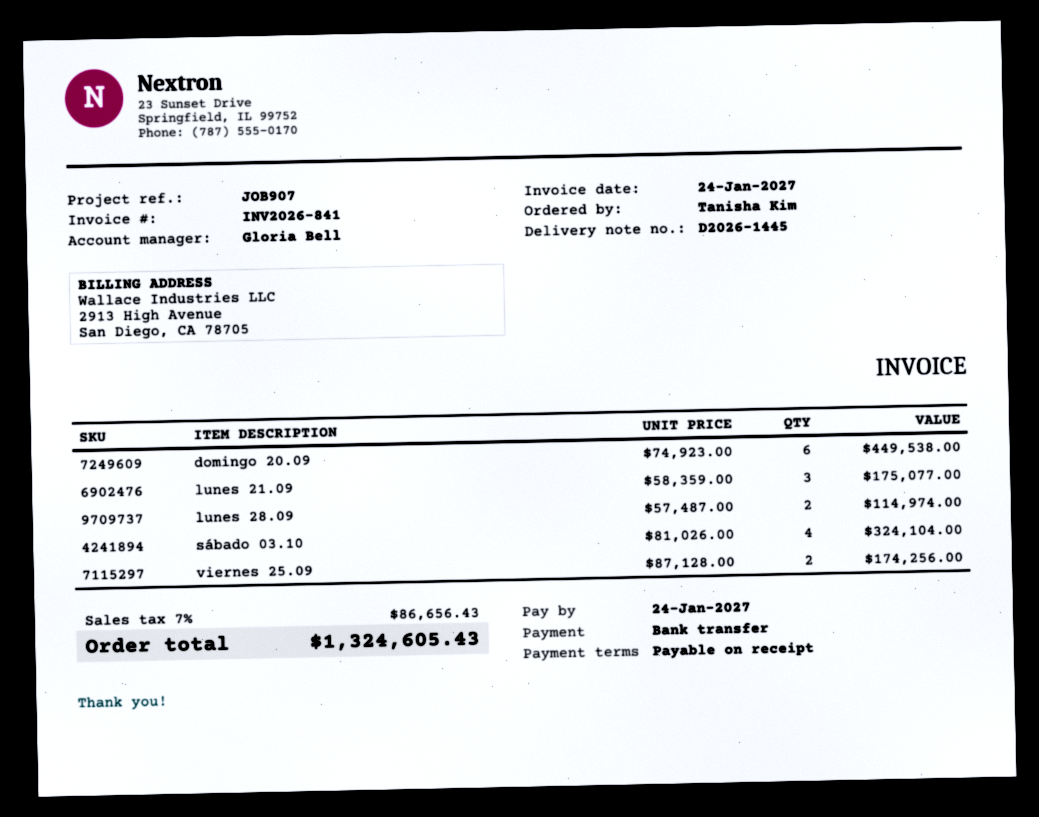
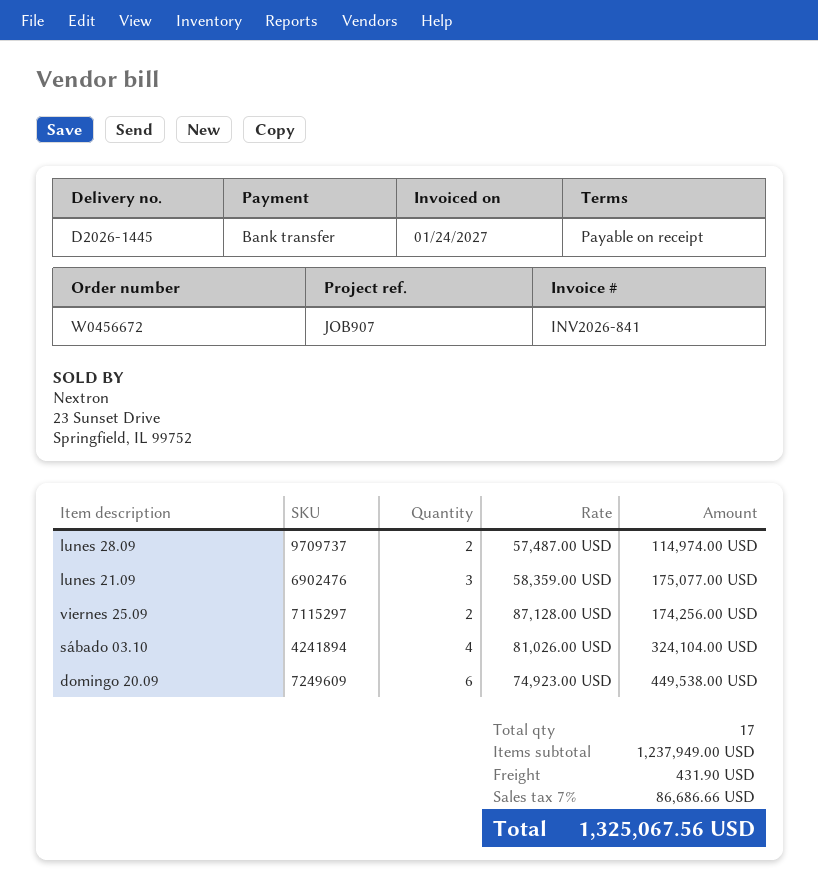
shipping: none -> 431.90
tax: 7% = 86656.43 -> 7% = 86686.66
total: 1324605.43 -> 1325067.56

